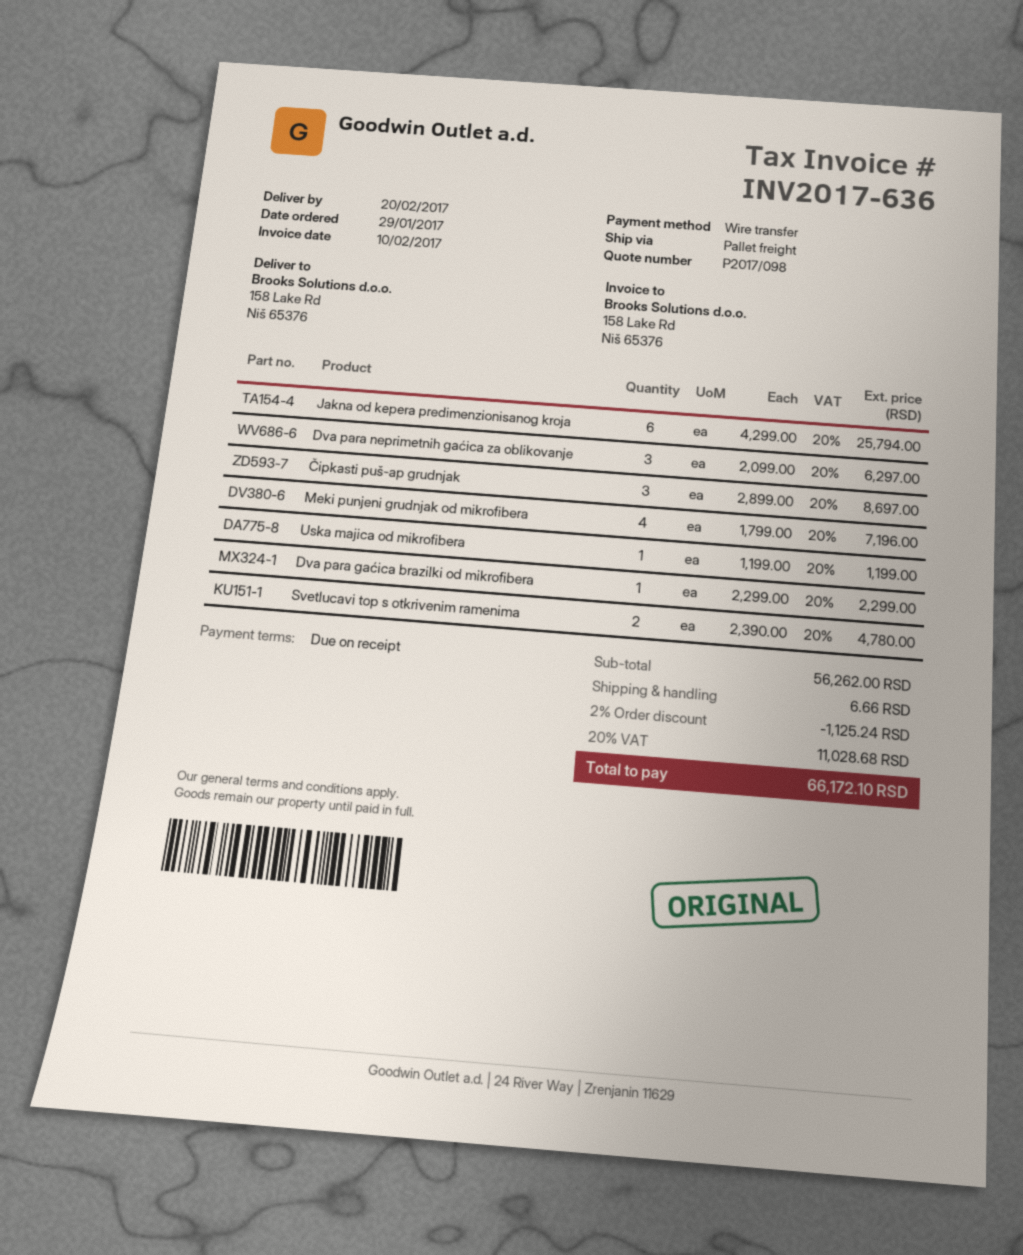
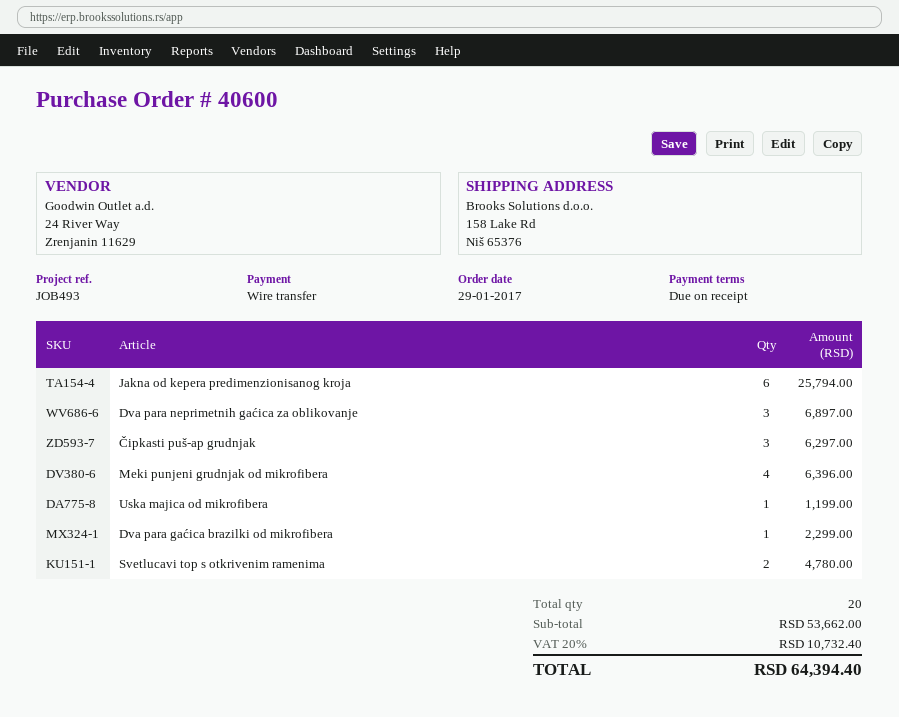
Dva para neprimetnih gaćica za oblikovanje: 3 for 6297.00 -> 3 for 6897.00
Čipkasti puš-ap grudnjak: 3 for 8697.00 -> 3 for 6297.00
Meki punjeni grudnjak od mikrofibera: 4 for 7196.00 -> 4 for 6396.00
subtotal: 56262.00 -> 53662.00
discount: 2% = 1125.24 -> none
shipping: 6.66 -> none
tax: 20% = 11028.68 -> 20% = 10732.40
total: 66172.10 -> 64394.40

